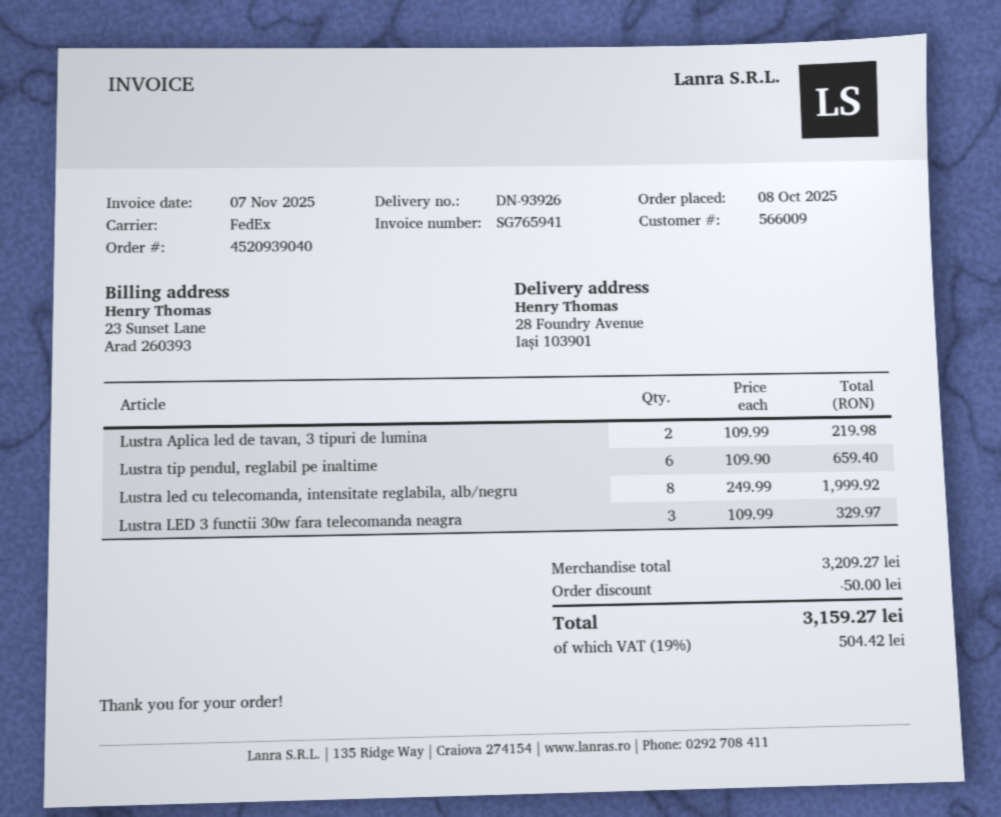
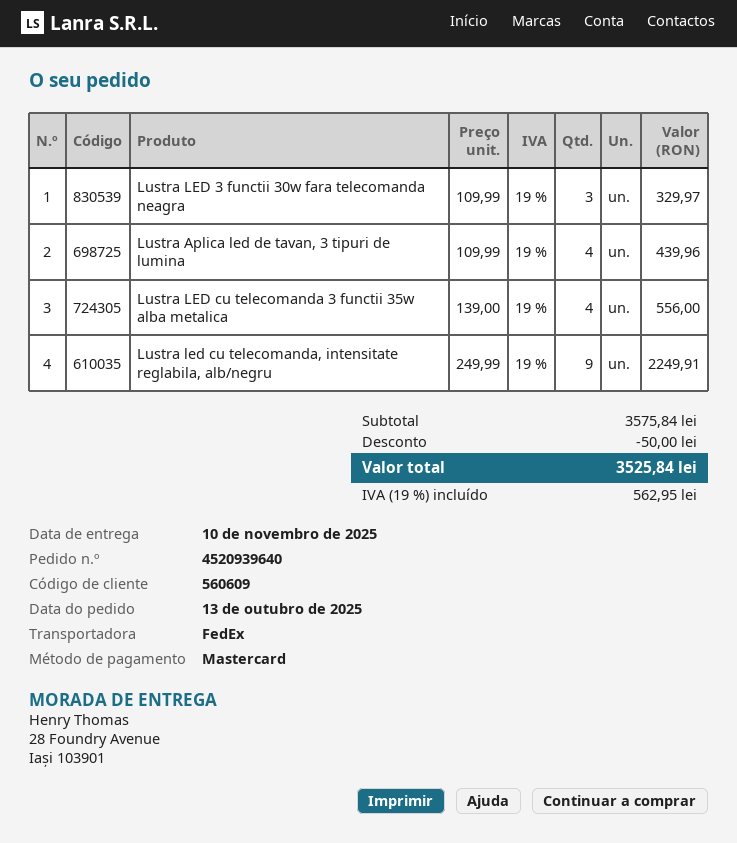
order number: 4520939040 -> 4520939640
order date: 2025-10-08 -> 2025-10-13
customer number: 566009 -> 560609
Lustra Aplica led de tavan, 3 tipuri de lumina: 2 x 109.99 = 219.98 -> 4 x 109.99 = 439.96
Lustra tip pendul, reglabil pe inaltime: 6 x 109.90 = 659.40 -> none
Lustra led cu telecomanda, intensitate reglabila, alb/negru: 8 x 249.99 = 1999.92 -> 9 x 249.99 = 2249.91
Lustra LED cu telecomanda 3 functii 35w alba metalica: none -> 4 x 139.00 = 556.00
subtotal: 3209.27 -> 3575.84
tax: 19% = 504.42 -> 19% = 562.95
total: 3159.27 -> 3525.84

